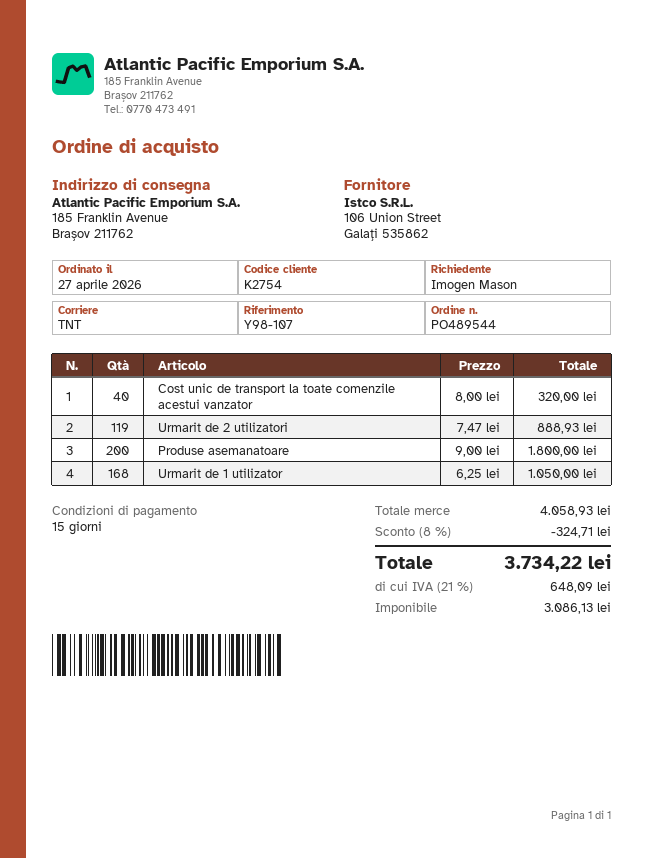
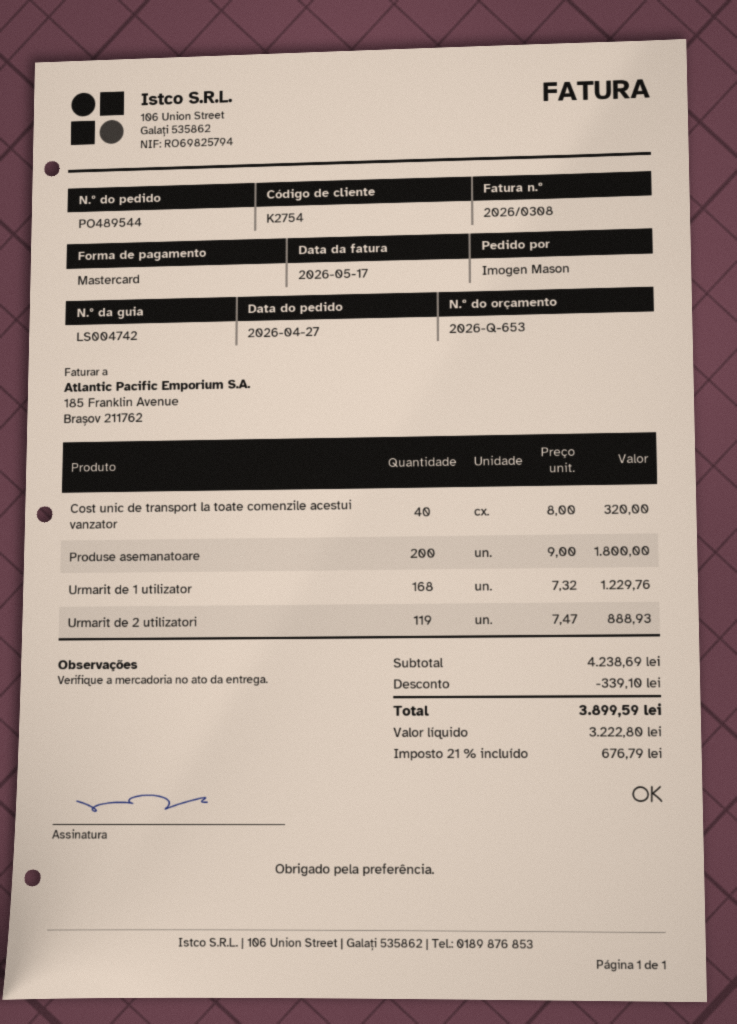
Urmarit de 1 utilizator: 168 x 6.25 = 1050.00 -> 168 x 7.32 = 1229.76
subtotal: 4058.93 -> 4238.69
discount: 324.71 -> 339.10
net: 3086.13 -> 3222.80
tax: 21% = 648.09 -> 21% = 676.79
total: 3734.22 -> 3899.59

